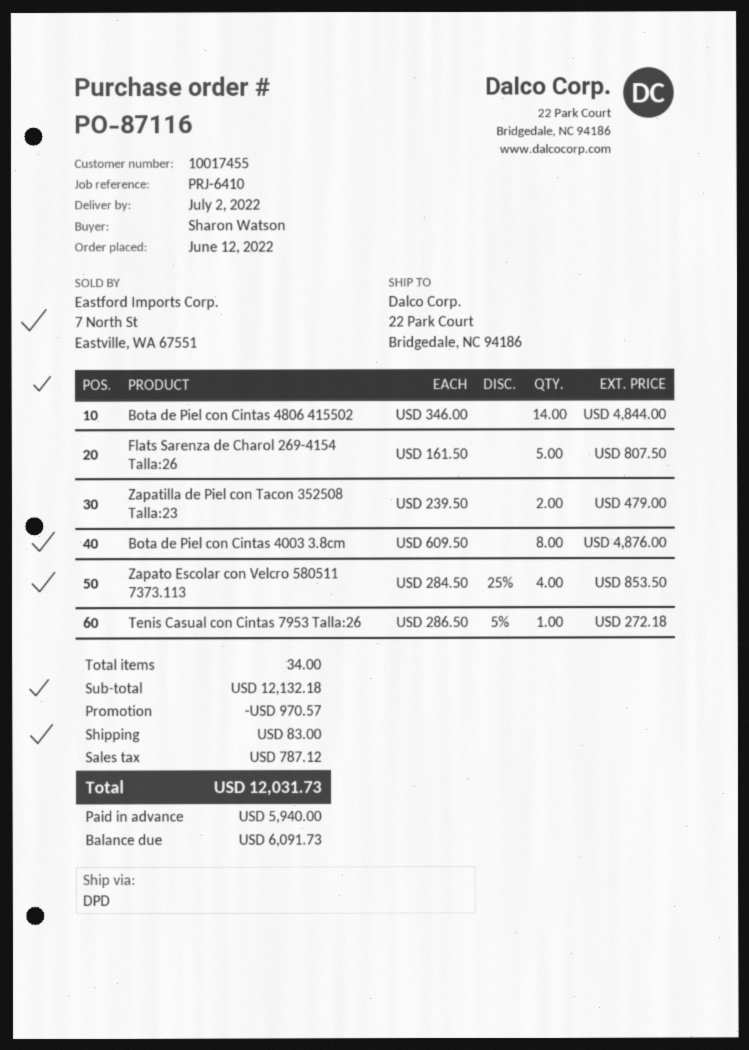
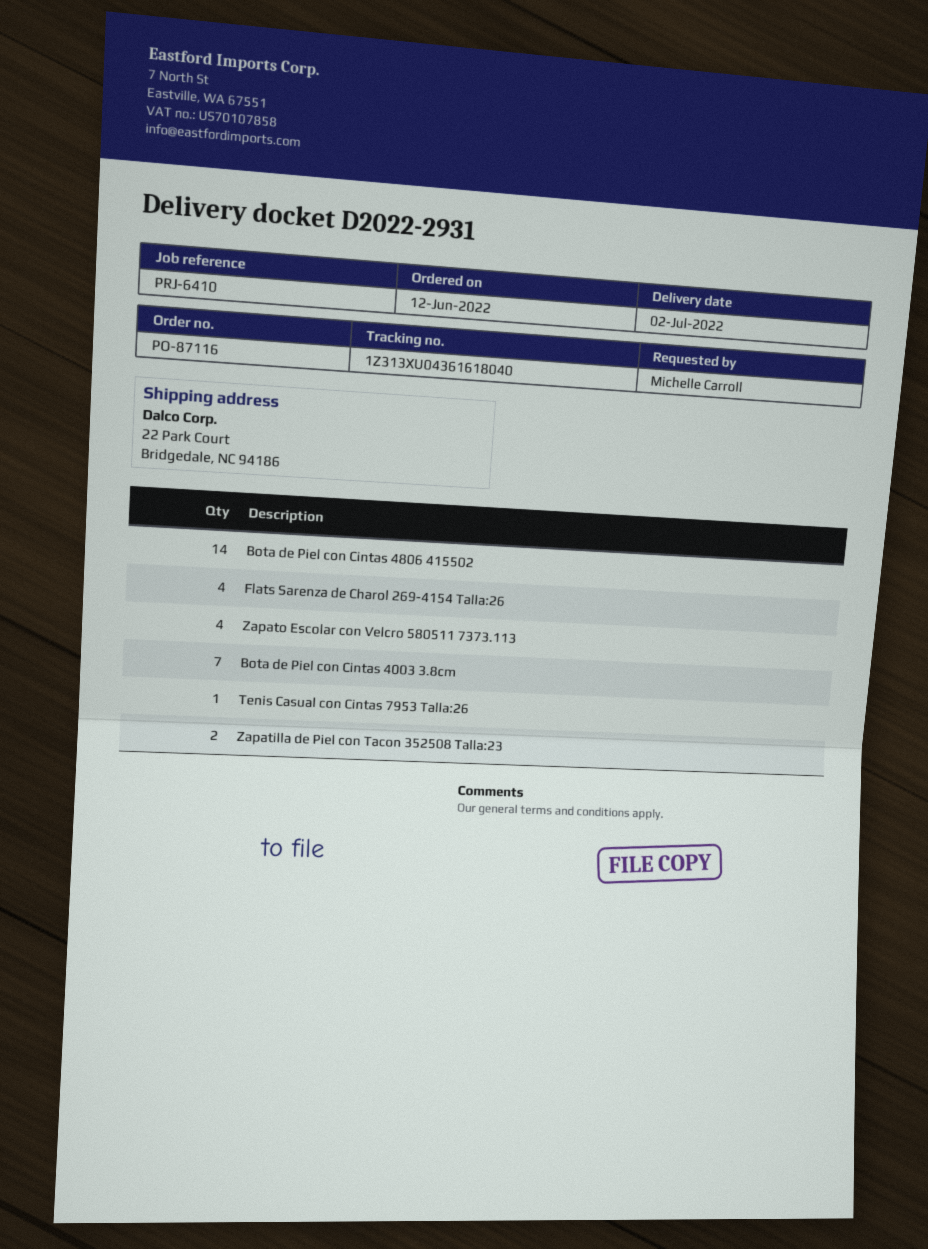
ordered by: Sharon Watson -> Michelle Carroll
Flats Sarenza de Charol 269-4154 Talla:26: 5 -> 4
Bota de Piel con Cintas 4003 3.8cm: 8 -> 7

